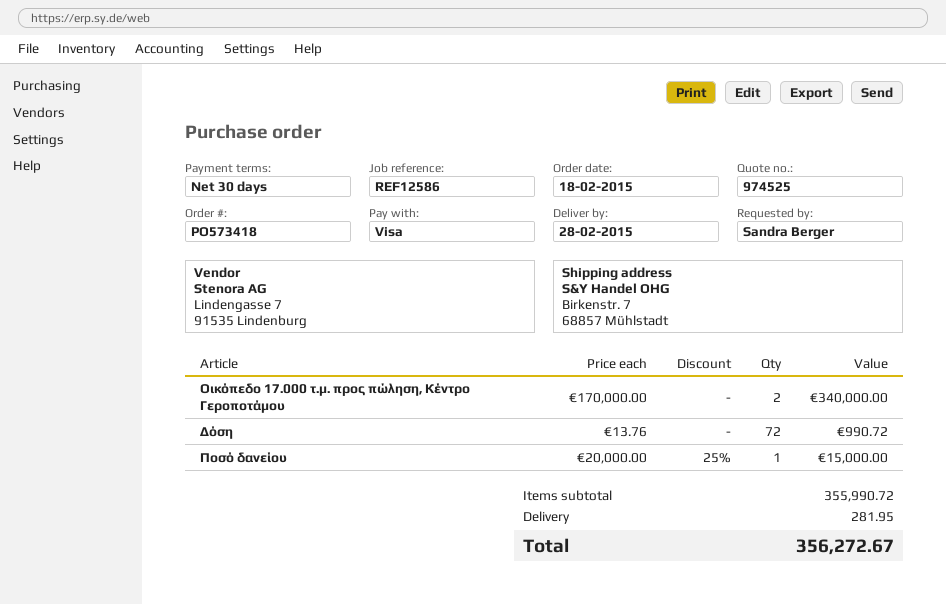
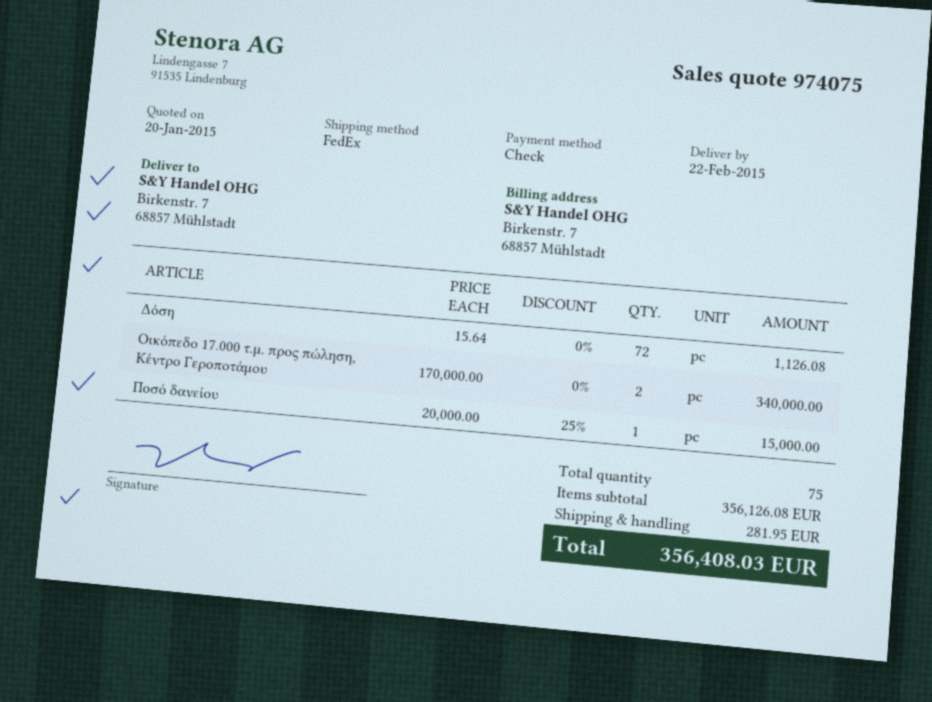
quote number: 974525 -> 974075
delivery date: 2015-02-28 -> 2015-02-22
payment method: Visa -> cheque
Δόση: 72 x 13.76 = 990.72 -> 72 x 15.64 = 1126.08
subtotal: 355990.72 -> 356126.08
total: 356272.67 -> 356408.03

